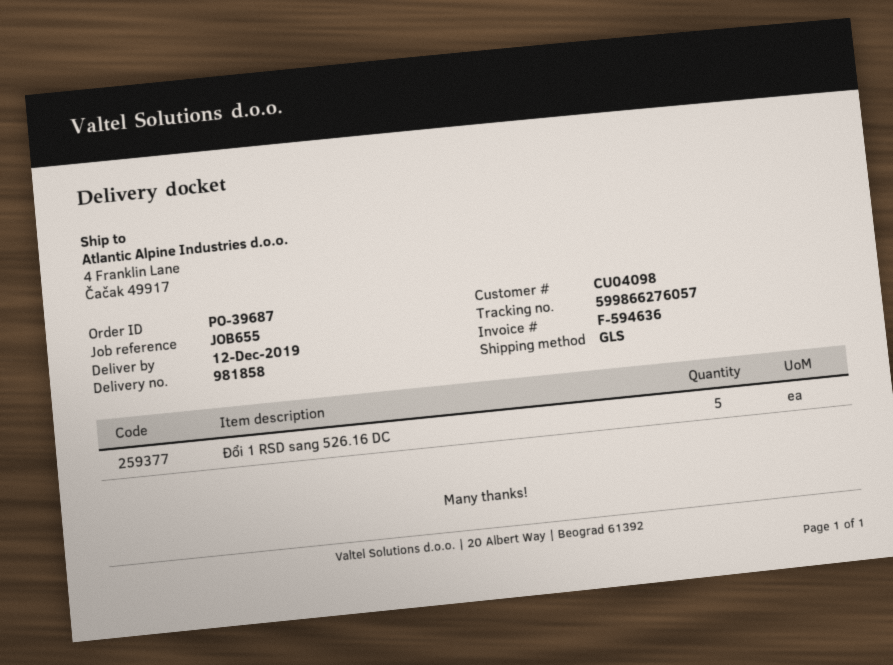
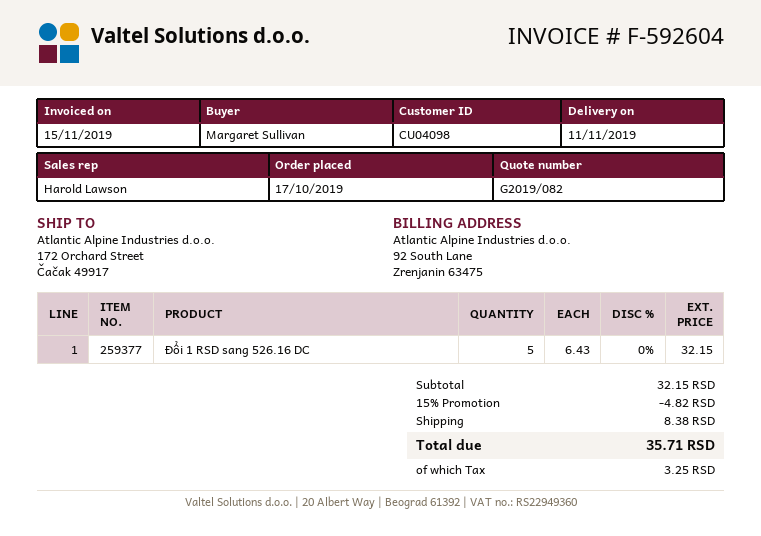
delivery date: 2019-12-12 -> 2019-11-11
invoice number: F-594636 -> F-592604
ship to: 4 Franklin Lane, Čačak 49917 -> 172 Orchard Street, Čačak 49917

